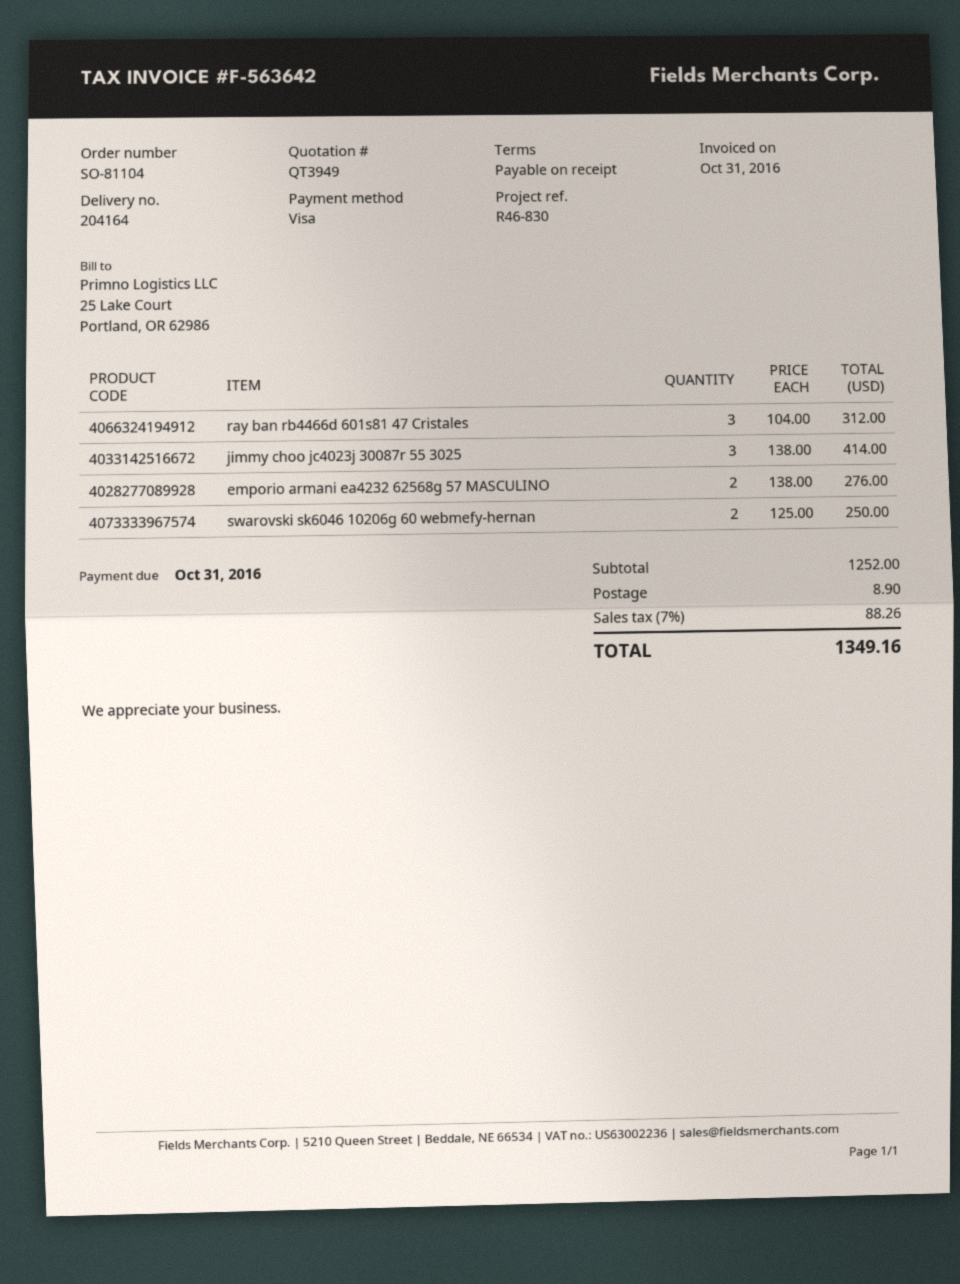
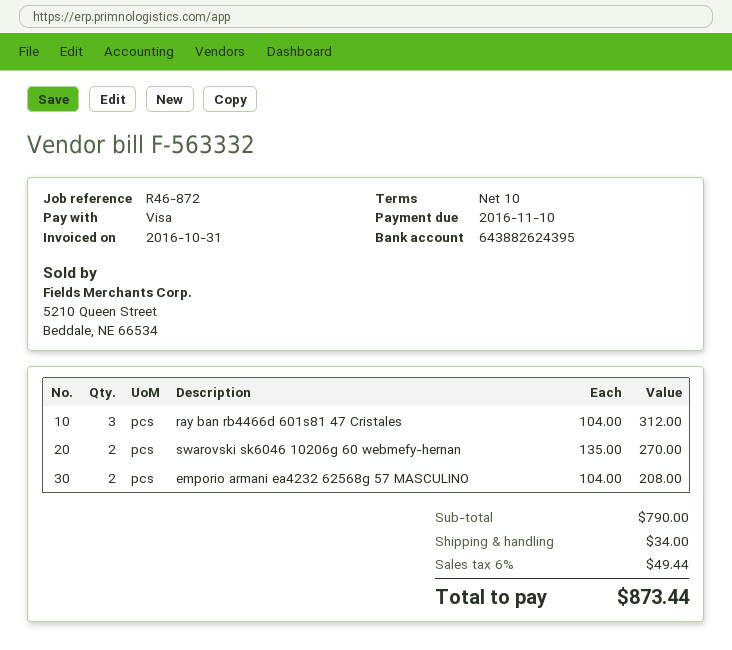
invoice number: F-563642 -> F-563332
payment terms: on receipt -> 10 days
due date: 2016-10-31 -> 2016-11-10
reference: R46-830 -> R46-872
jimmy choo jc4023j 30087r 55 3025: 3 x 138.00 = 414.00 -> none
emporio armani ea4232 62568g 57 MASCULINO: 2 x 138.00 = 276.00 -> 2 x 104.00 = 208.00
swarovski sk6046 10206g 60 webmefy-hernan: 2 x 125.00 = 250.00 -> 2 x 135.00 = 270.00
subtotal: 1252.00 -> 790.00
shipping: 8.90 -> 34.00
tax: 7% = 88.26 -> 6% = 49.44
total: 1349.16 -> 873.44

